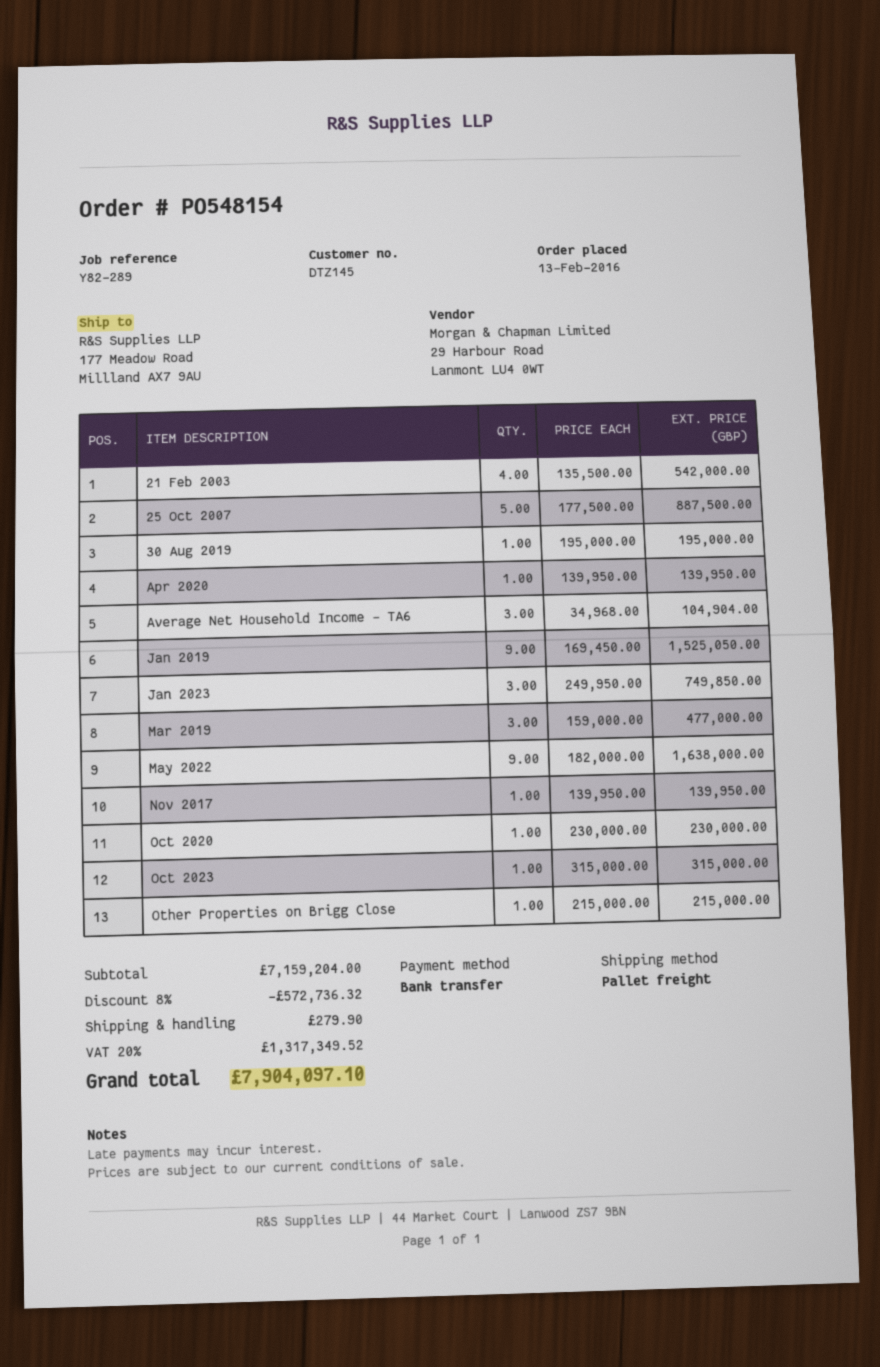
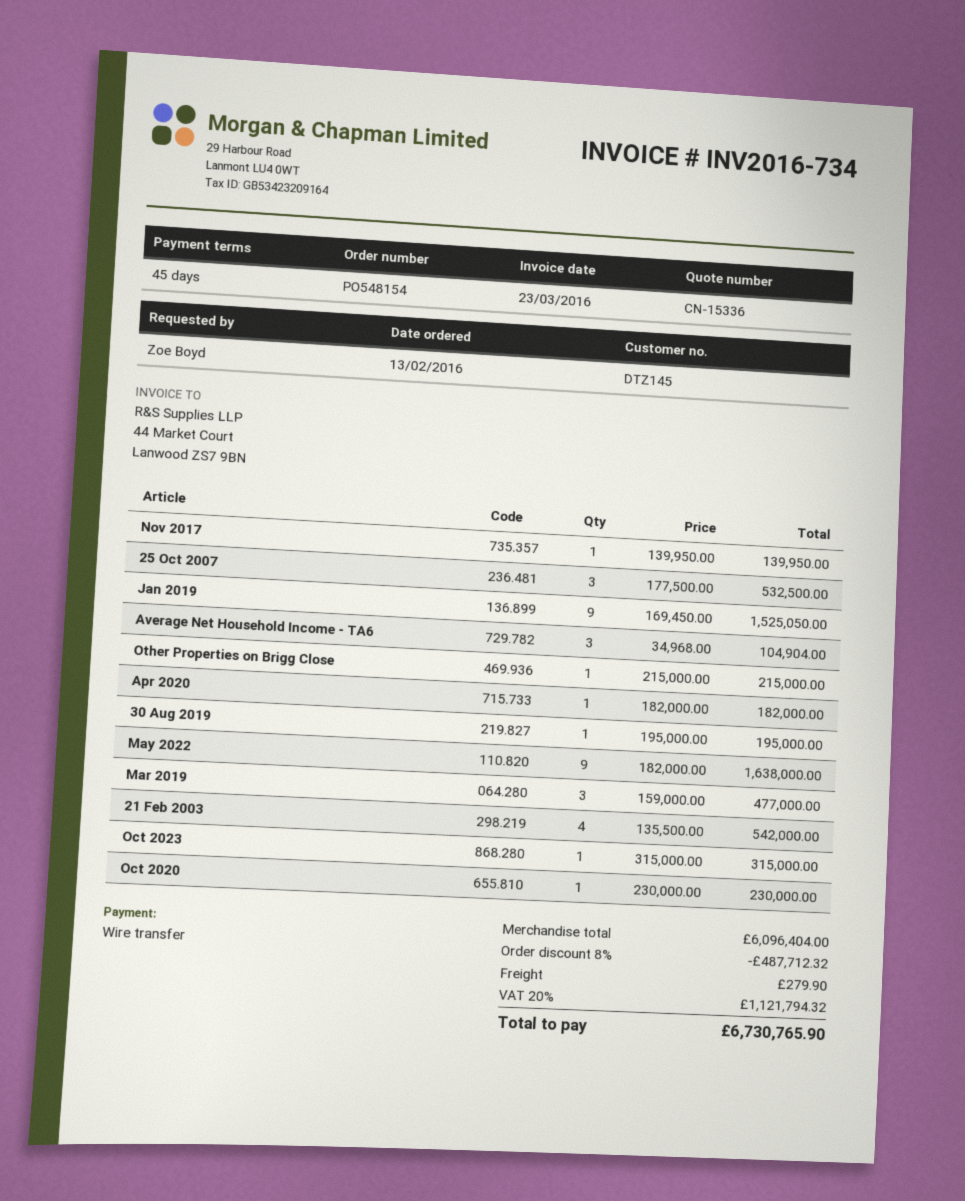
25 Oct 2007: 5 x 177500.00 = 887500.00 -> 3 x 177500.00 = 532500.00
Apr 2020: 1 x 139950.00 = 139950.00 -> 1 x 182000.00 = 182000.00
Jan 2023: 3 x 249950.00 = 749850.00 -> none
subtotal: 7159204.00 -> 6096404.00
discount: 8% = 572736.32 -> 8% = 487712.32
tax: 20% = 1317349.52 -> 20% = 1121794.32
total: 7904097.10 -> 6730765.90

